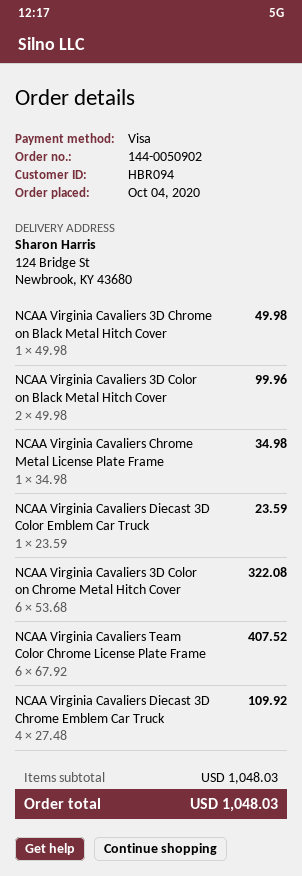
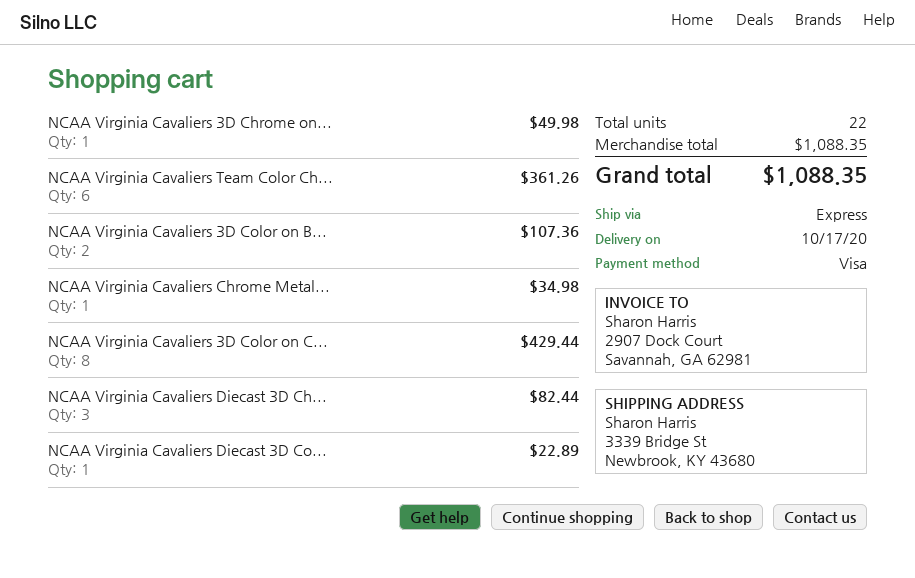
ship to: 124 Bridge St, Newbrook, KY 43680 -> 3339 Bridge St, Newbrook, KY 43680
NCAA Virginia Cavaliers 3D Color on Black Metal Hitch Cover: 2 for 99.96 -> 2 for 107.36
NCAA Virginia Cavaliers Diecast 3D Color Emblem Car Truck: 1 for 23.59 -> 1 for 22.89
NCAA Virginia Cavaliers 3D Color on Chrome Metal Hitch Cover: 6 for 322.08 -> 8 for 429.44
NCAA Virginia Cavaliers Team Color Chrome License Plate Frame: 6 for 407.52 -> 6 for 361.26
NCAA Virginia Cavaliers Diecast 3D Chrome Emblem Car Truck: 4 for 109.92 -> 3 for 82.44
subtotal: 1048.03 -> 1088.35
total: 1048.03 -> 1088.35

